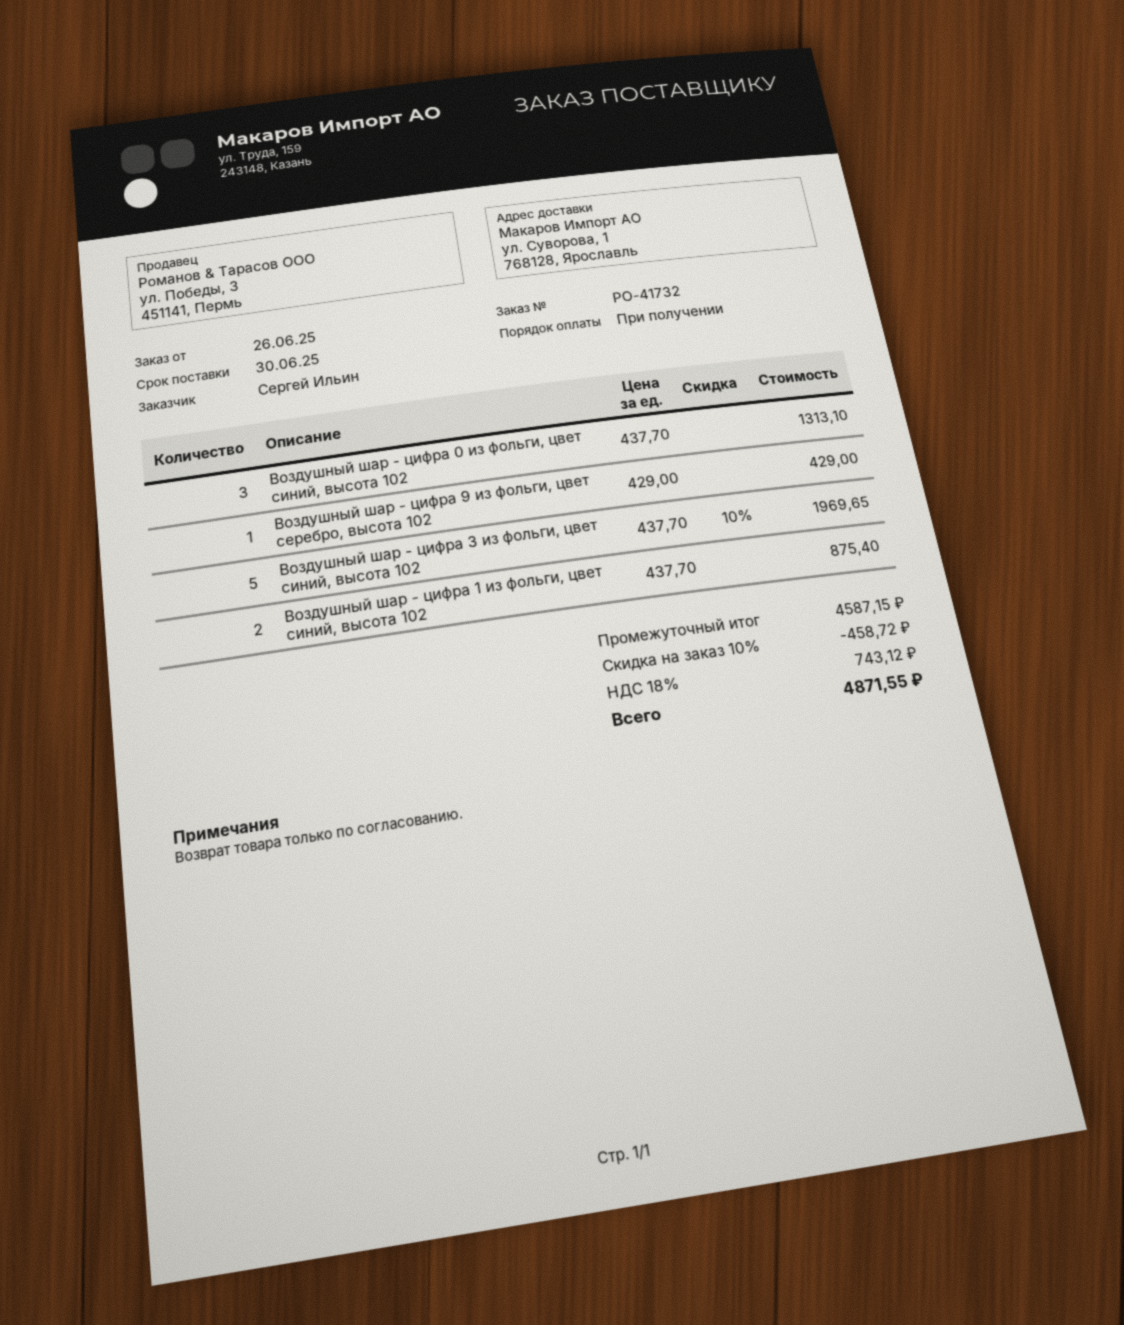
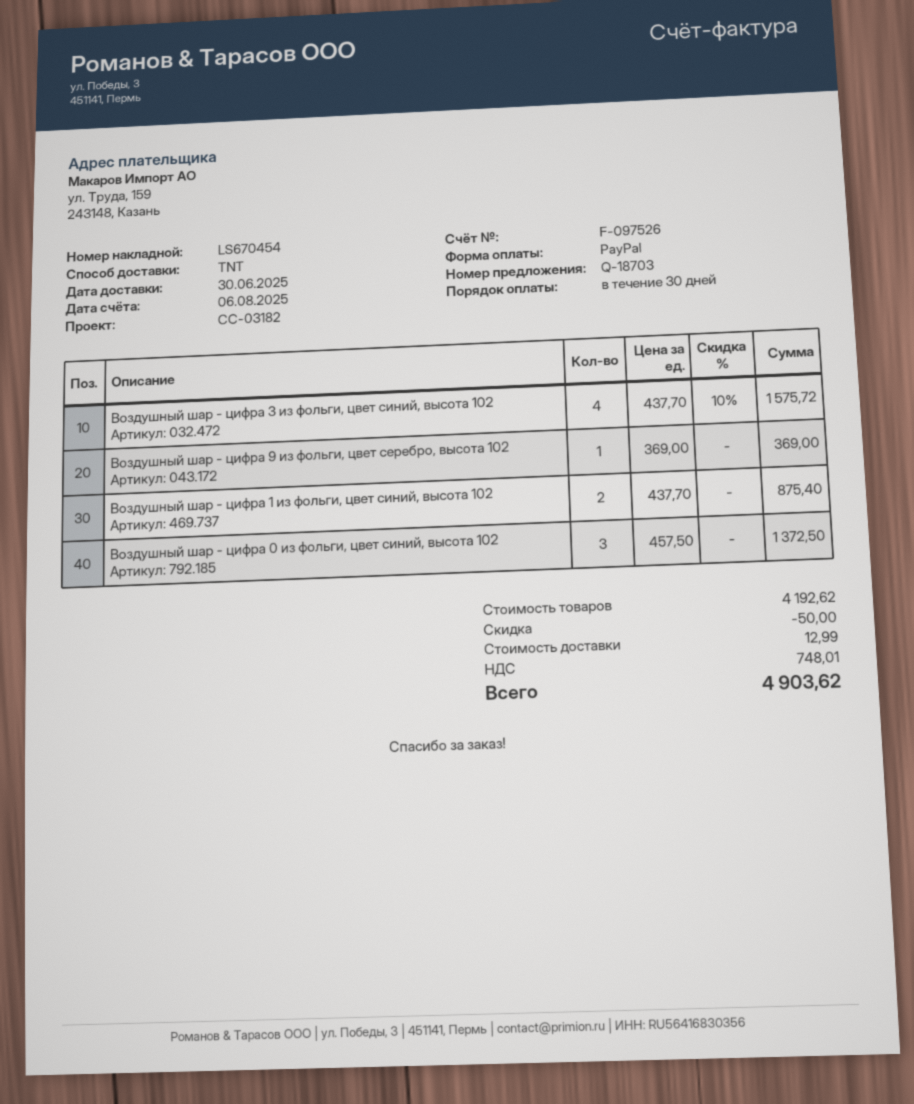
payment terms: on receipt -> 30 days
Воздушный шар - цифра 0 из фольги, цвет синий, высота 102: 3 x 437.70 = 1313.10 -> 3 x 457.50 = 1372.50
Воздушный шар - цифра 9 из фольги, цвет серебро, высота 102: 1 x 429.00 = 429.00 -> 1 x 369.00 = 369.00
Воздушный шар - цифра 3 из фольги, цвет синий, высота 102: 5 x 437.70 - 10% = 1969.65 -> 4 x 437.70 - 10% = 1575.72
subtotal: 4587.15 -> 4192.62
discount: 458.72 -> 50.00
shipping: none -> 12.99
tax: 743.12 -> 748.01
total: 4871.55 -> 4903.62

